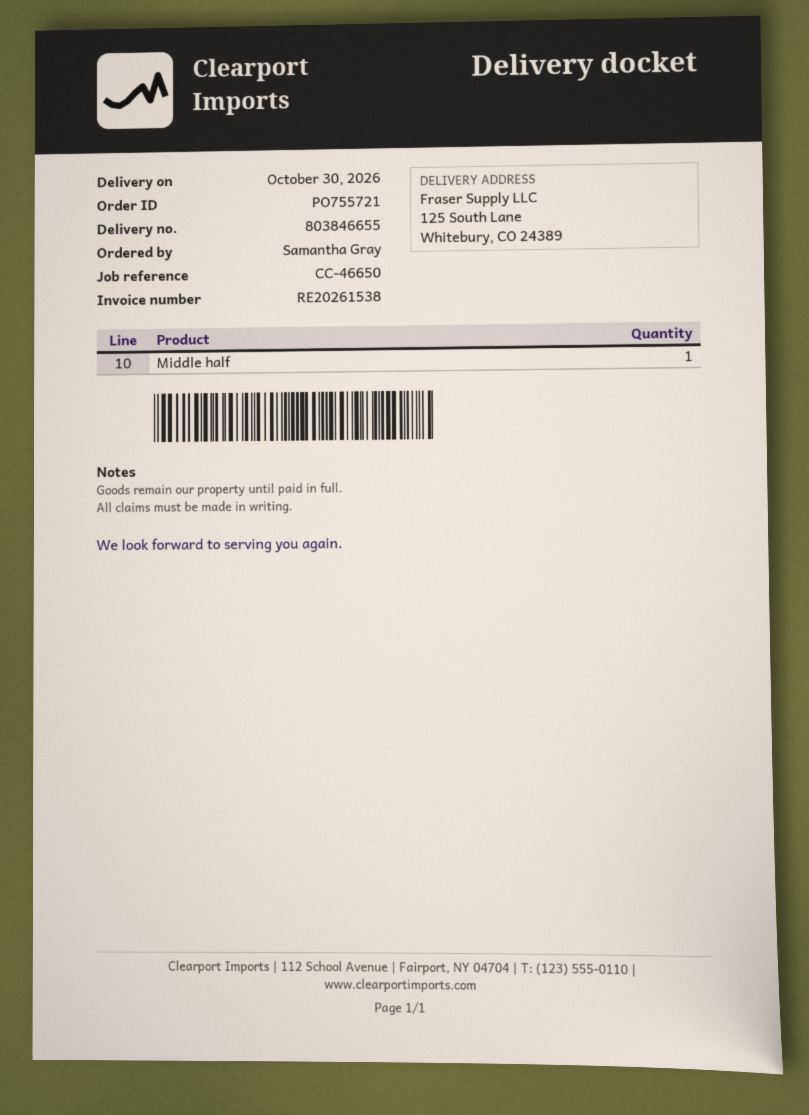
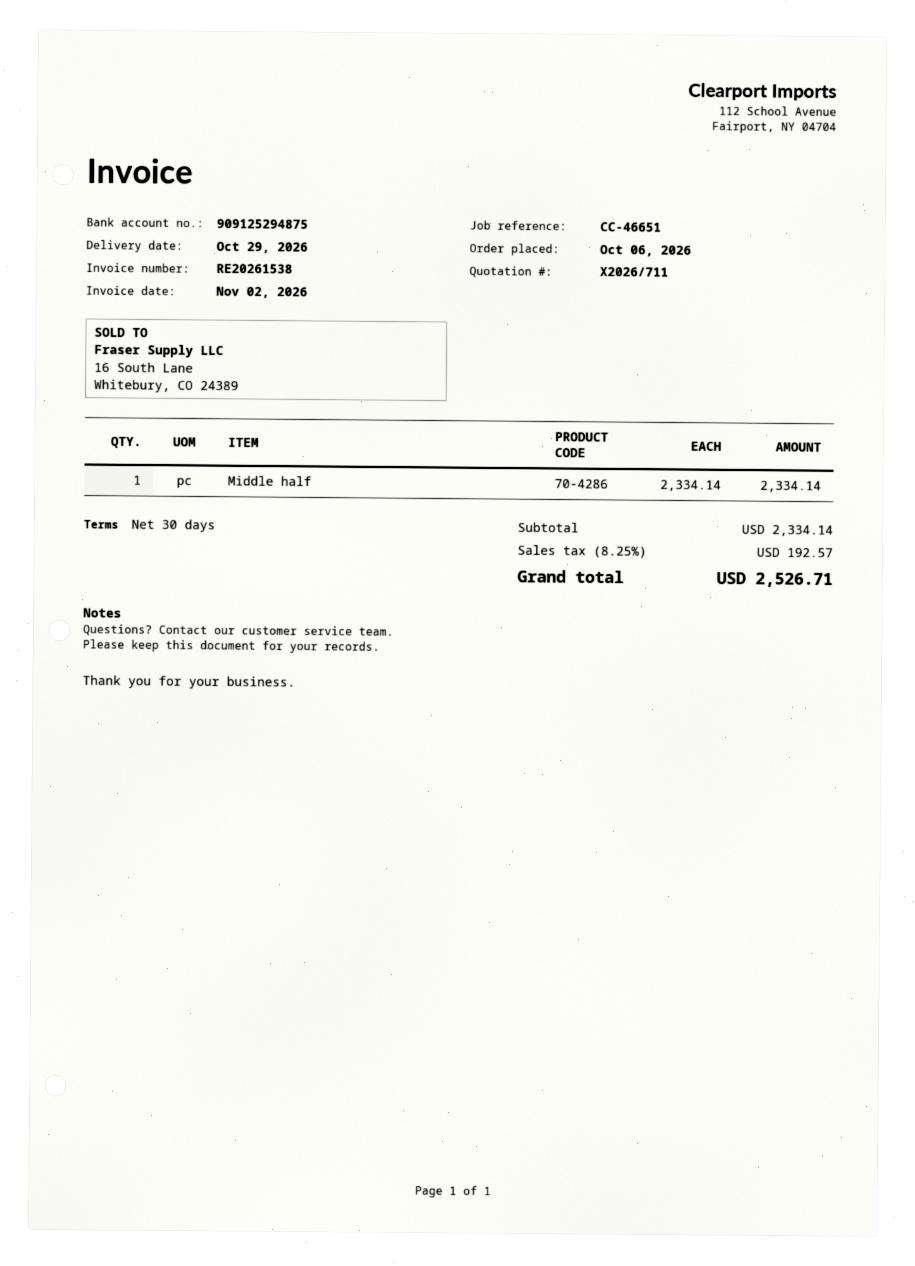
delivery date: 2026-10-30 -> 2026-10-29
reference: CC-46650 -> CC-46651

